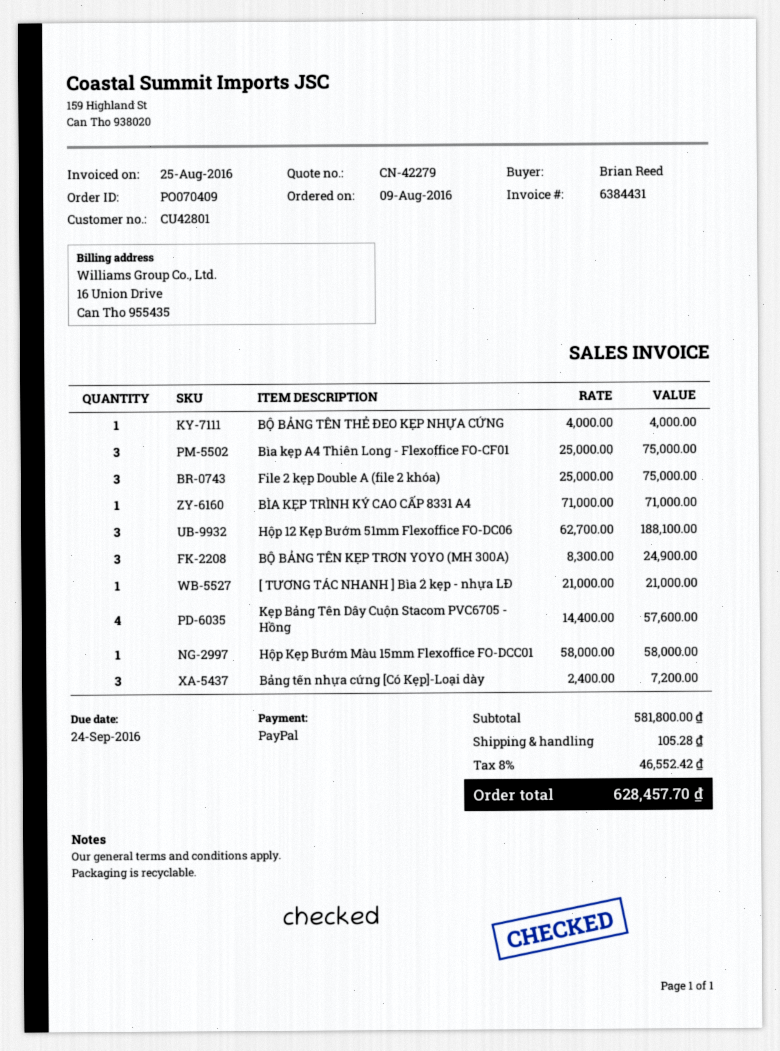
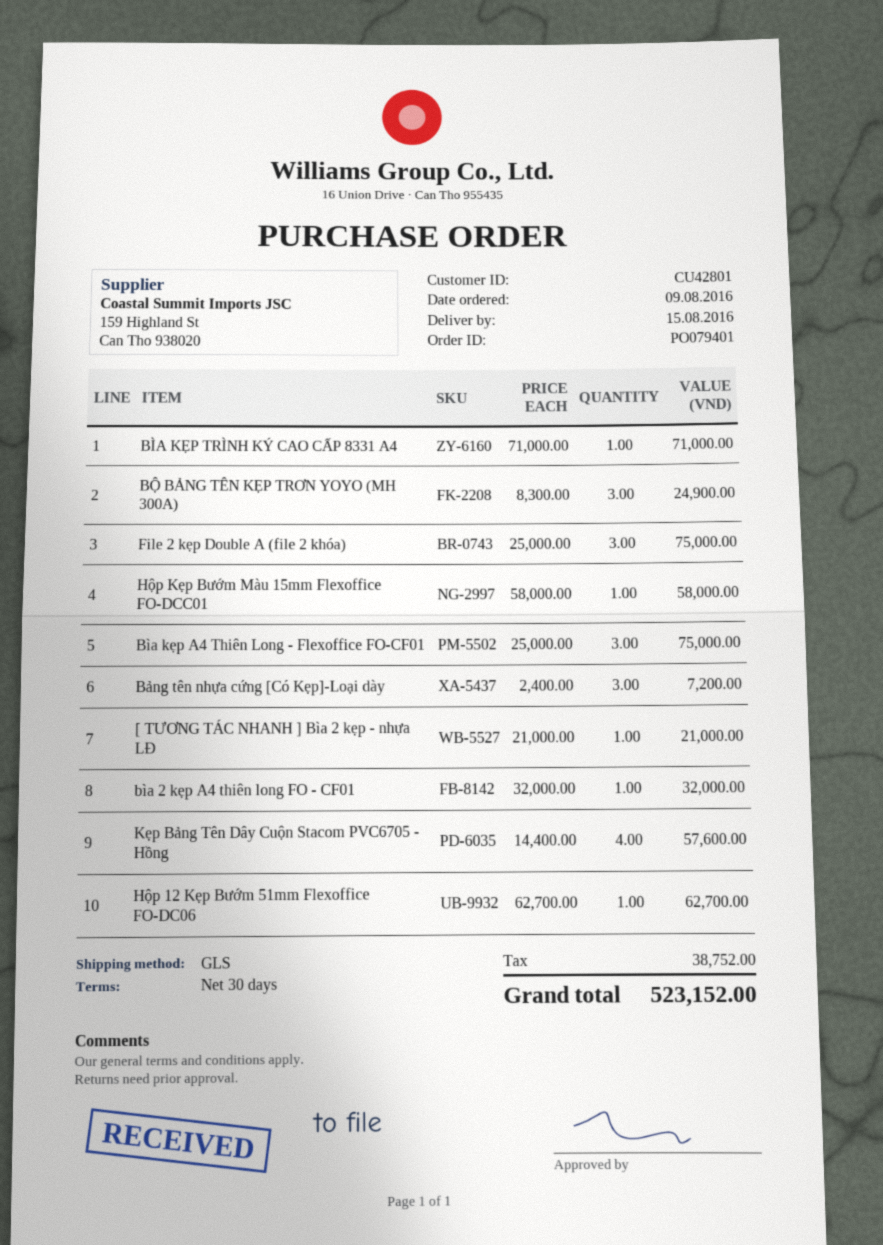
order number: PO070409 -> PO079401
BỘ BẢNG TÊN THẺ ĐEO KẸP NHỰA CỨNG: 1 x 4000.00 = 4000.00 -> none
Hộp 12 Kẹp Bướm 51mm Flexoffice FO-DC06: 3 x 62700.00 = 188100.00 -> 1 x 62700.00 = 62700.00
bìa 2 kẹp A4 thiên long FO - CF01: none -> 1 x 32000.00 = 32000.00
shipping: 105.28 -> none
tax: 46552.42 -> 38752.00
total: 628457.70 -> 523152.00

